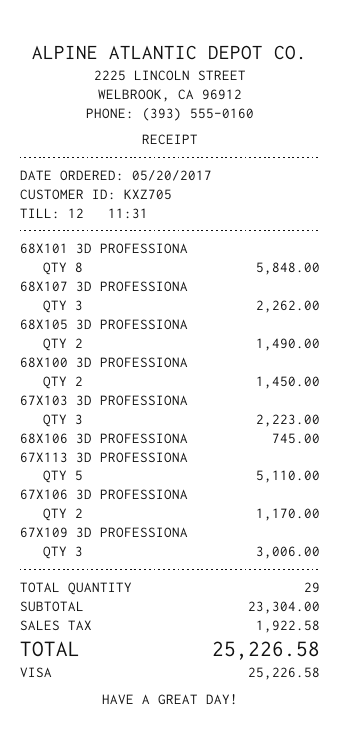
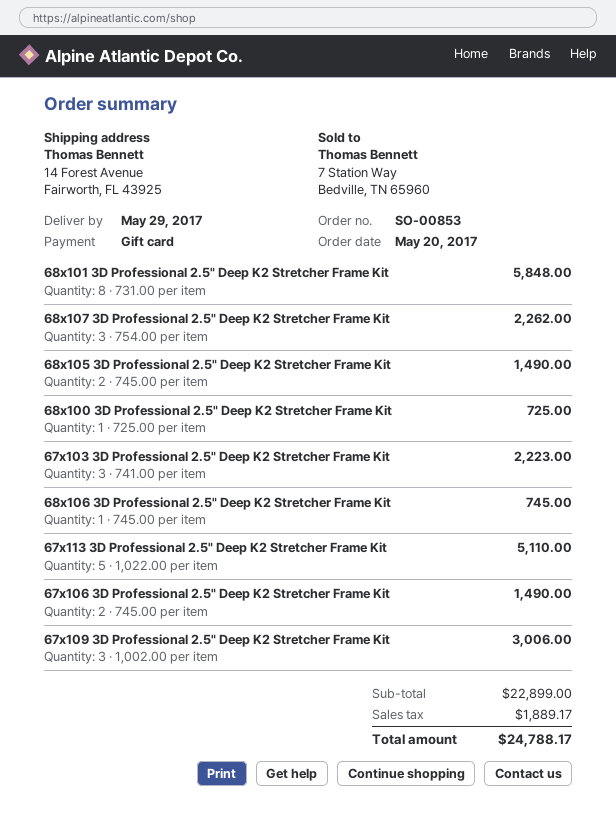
payment method: Visa -> gift card
68X100 3D PROFESSIONA: 2 for 1450.00 -> 1 for 725.00
67X106 3D PROFESSIONA: 2 for 1170.00 -> 2 for 1490.00
subtotal: 23304.00 -> 22899.00
tax: 1922.58 -> 1889.17
total: 25226.58 -> 24788.17

